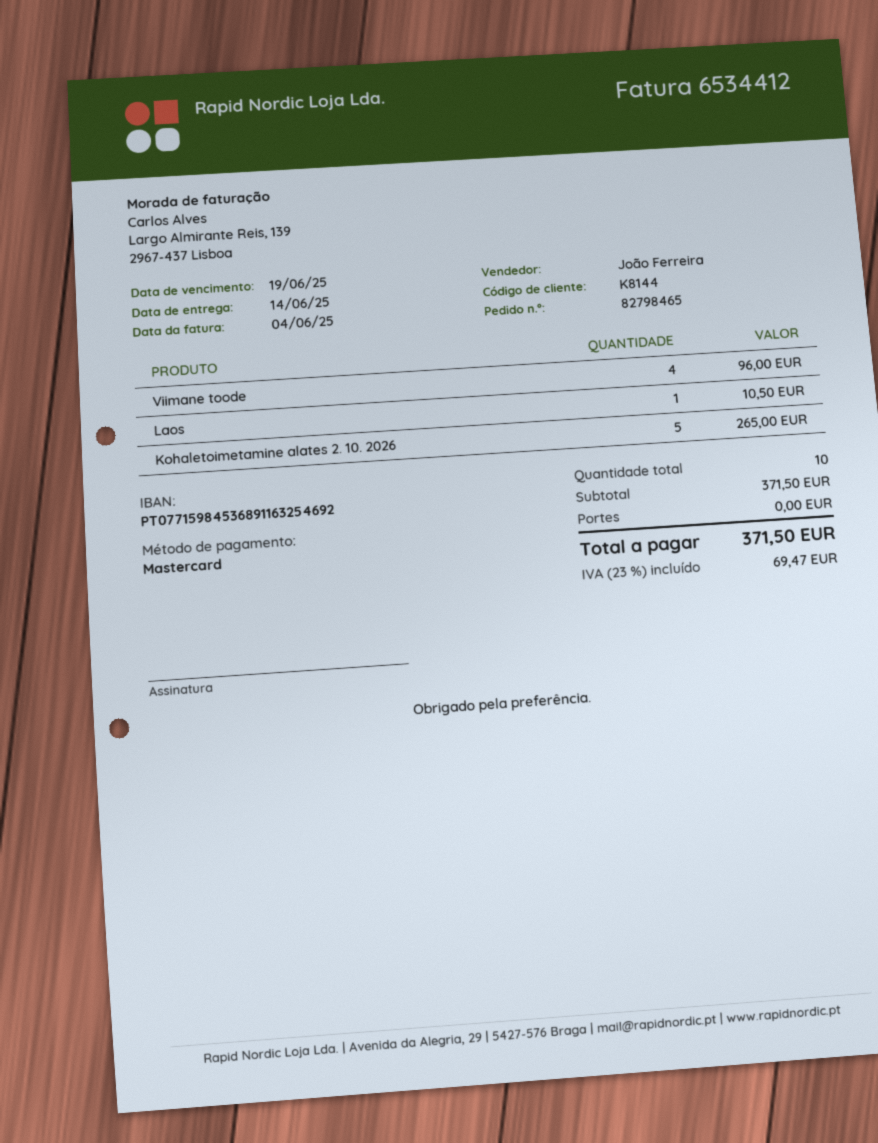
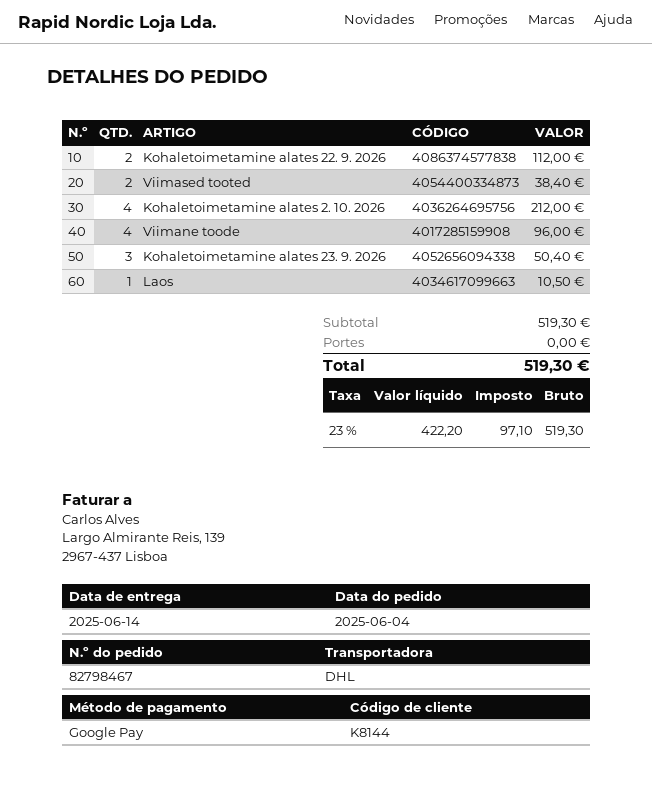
order number: 82798465 -> 82798467
payment method: Mastercard -> Google Pay
Kohaletoimetamine alates 2. 10. 2026: 5 for 265.00 -> 4 for 212.00
Kohaletoimetamine alates 22. 9. 2026: none -> 2 for 112.00
Viimased tooted: none -> 2 for 38.40
Kohaletoimetamine alates 23. 9. 2026: none -> 3 for 50.40
subtotal: 371.50 -> 519.30
tax: 23% = 69.47 -> 23% = 97.10
total: 371.50 -> 519.30

